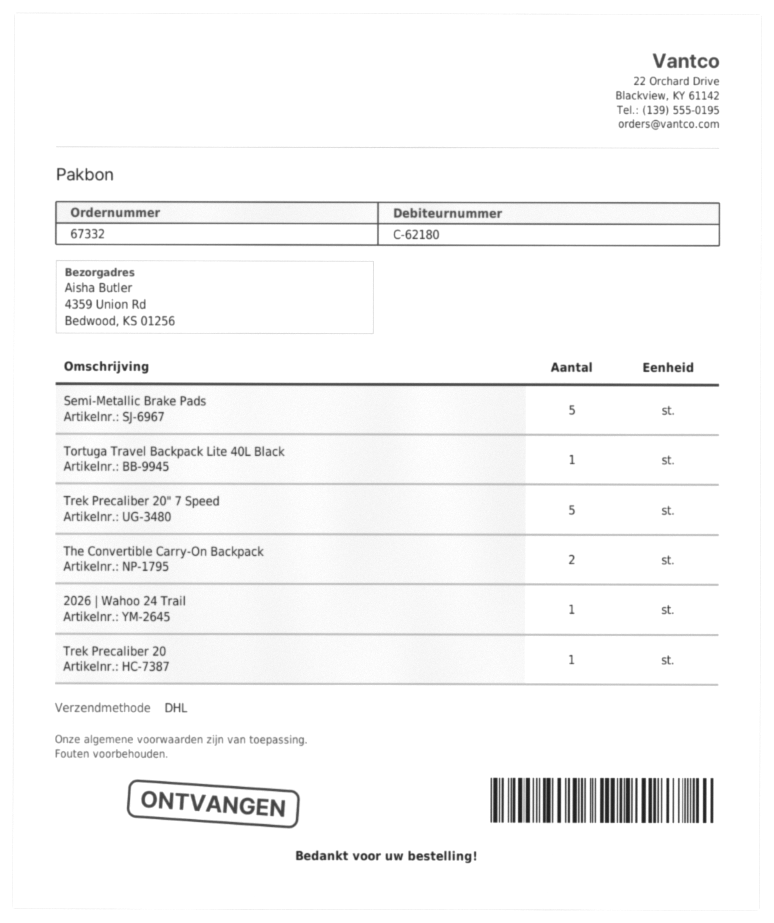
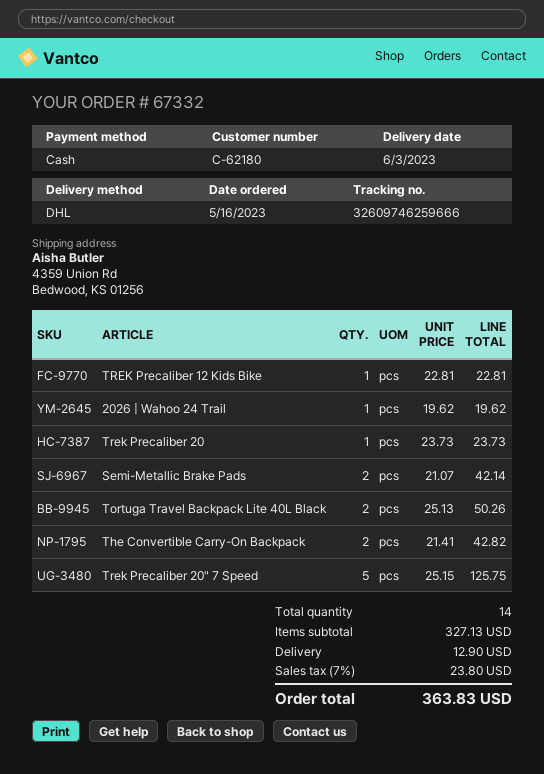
Semi-Metallic Brake Pads: 5 -> 2
Tortuga Travel Backpack Lite 40L Black: 1 -> 2
TREK Precaliber 12 Kids Bike: none -> 1

